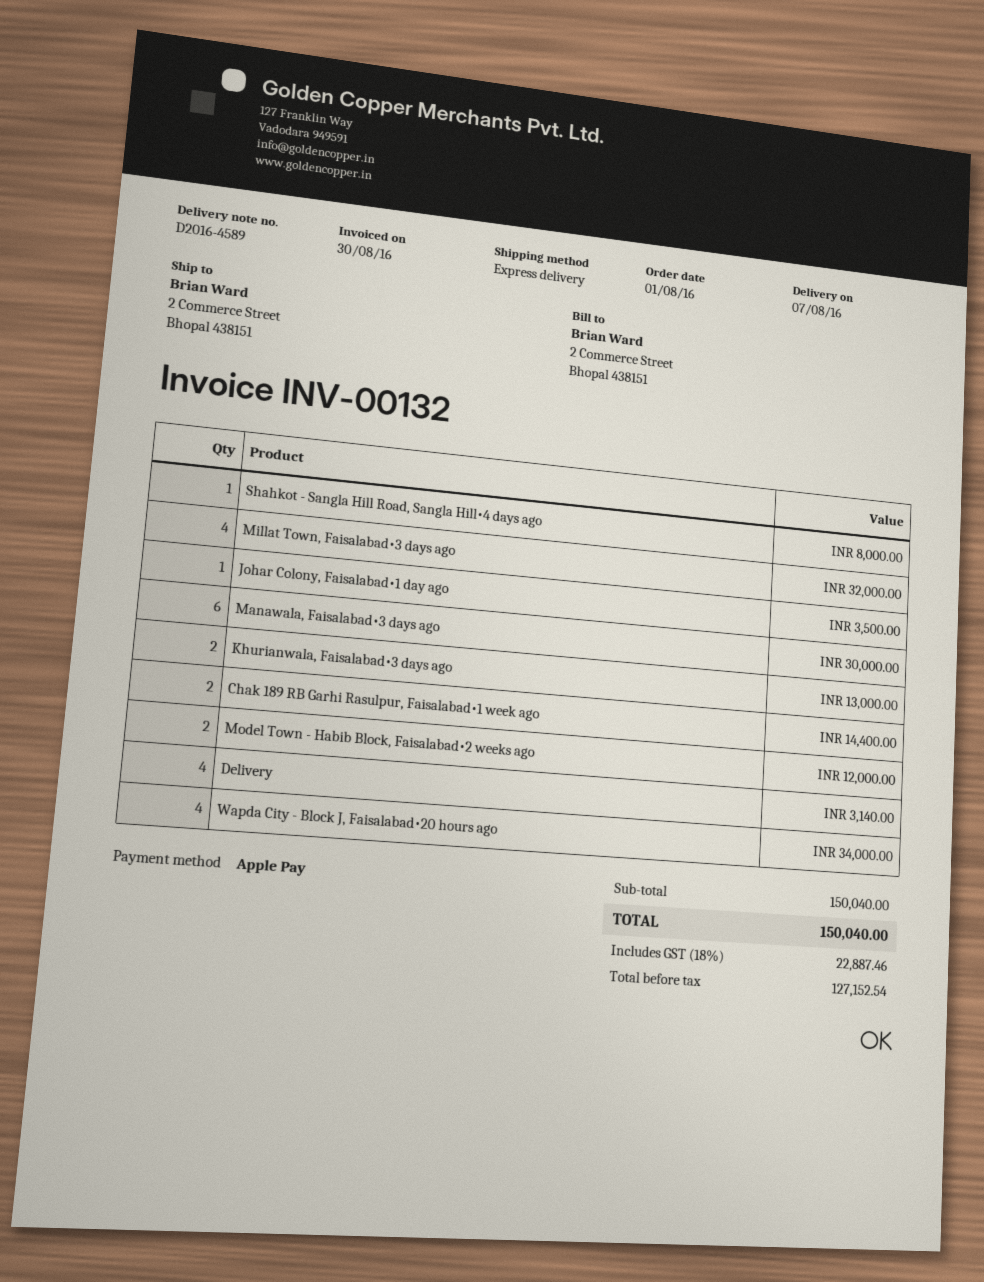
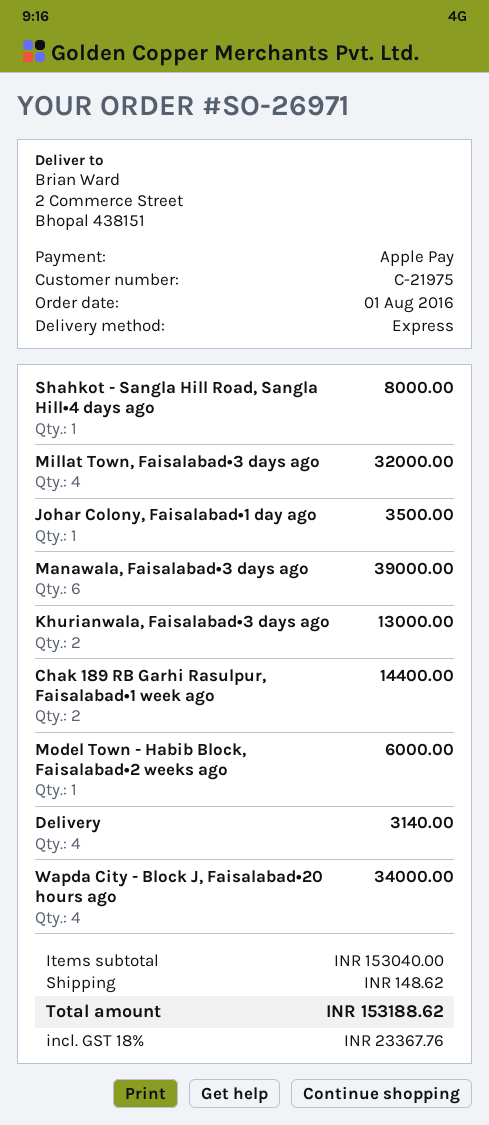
Manawala, Faisalabad•3 days ago: 6 for 30000.00 -> 6 for 39000.00
Model Town - Habib Block, Faisalabad•2 weeks ago: 2 for 12000.00 -> 1 for 6000.00
subtotal: 150040.00 -> 153040.00
shipping: none -> 148.62
tax: 18% = 22887.46 -> 18% = 23367.76
total: 150040.00 -> 153188.62

